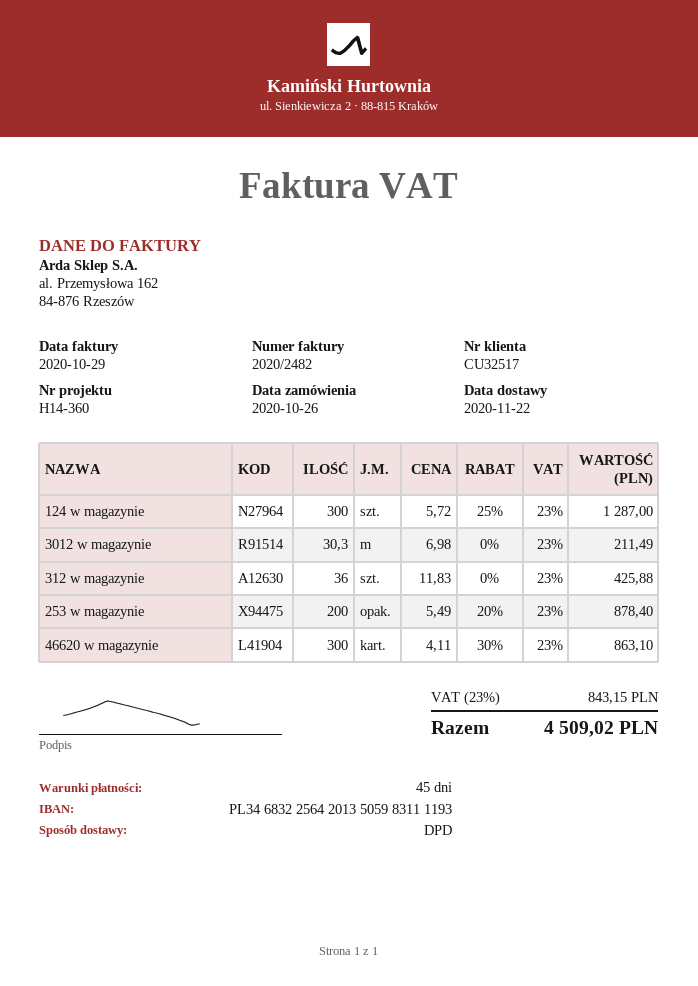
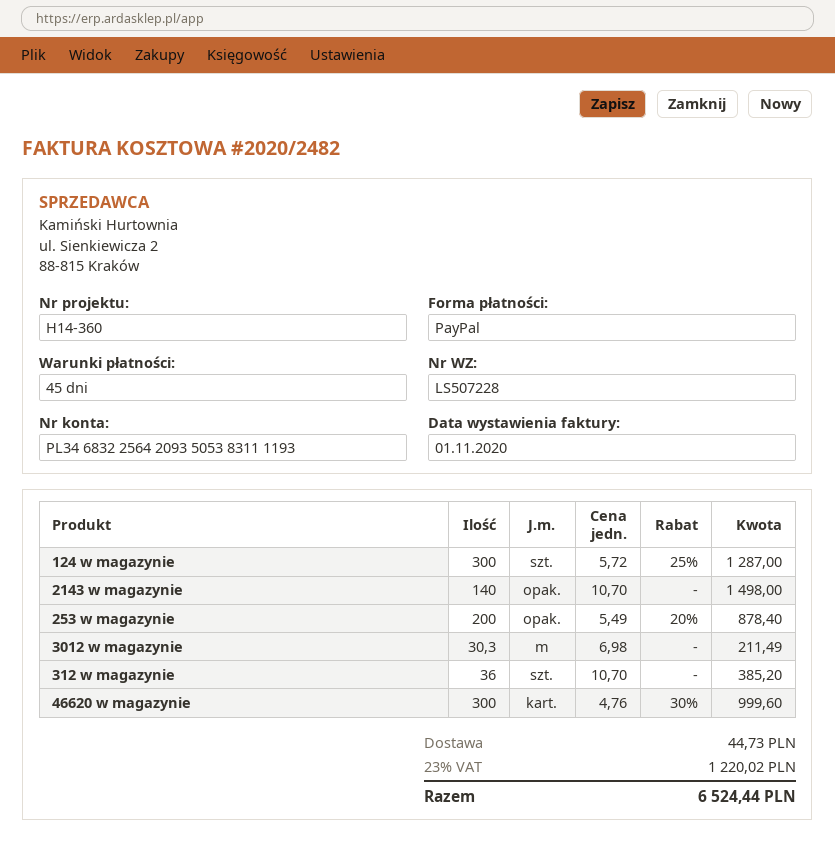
invoice date: 2020-10-29 -> 2020-11-01
bank account: PL34683225642013505983111193 -> PL34683225642093505383111193
312 w magazynie: 36 x 11.83 = 425.88 -> 36 x 10.70 = 385.20
46620 w magazynie: 300 x 4.11 - 30% = 863.10 -> 300 x 4.76 - 30% = 999.60
2143 w magazynie: none -> 140 x 10.70 = 1498.00
shipping: none -> 44.73
tax: 23% = 843.15 -> 23% = 1220.02
total: 4509.02 -> 6524.44

